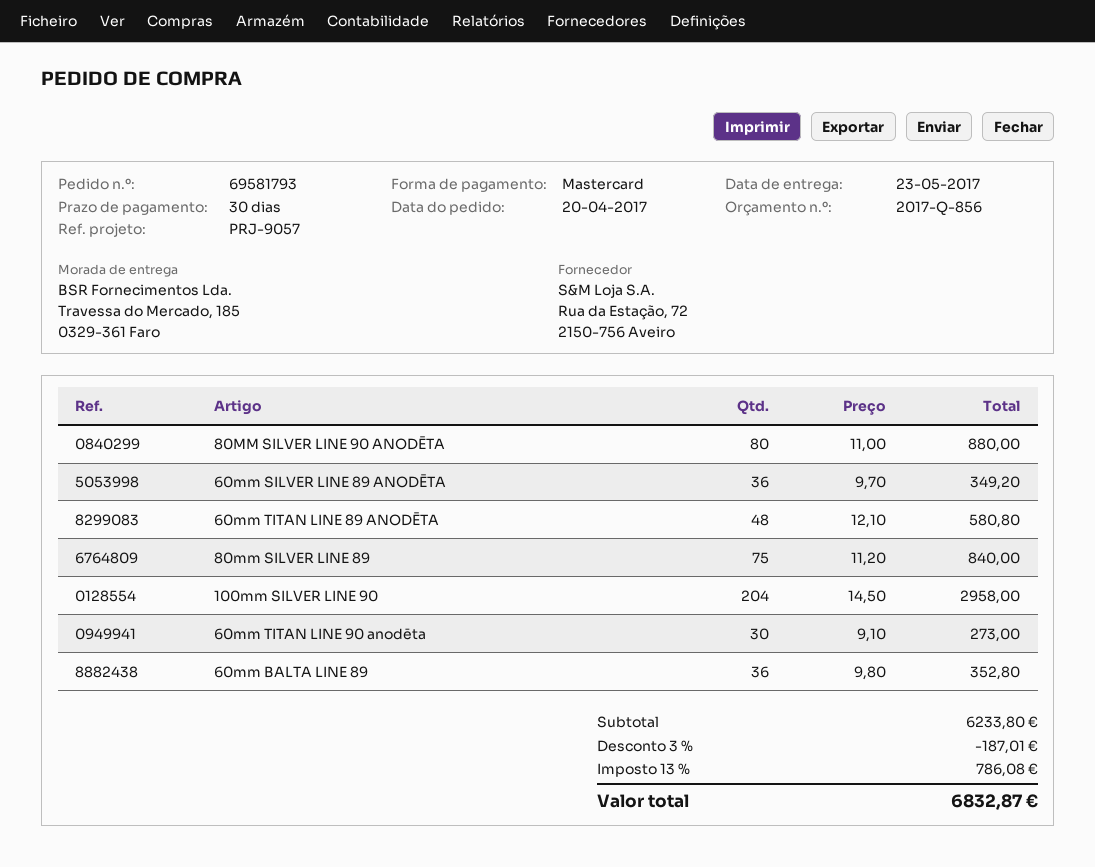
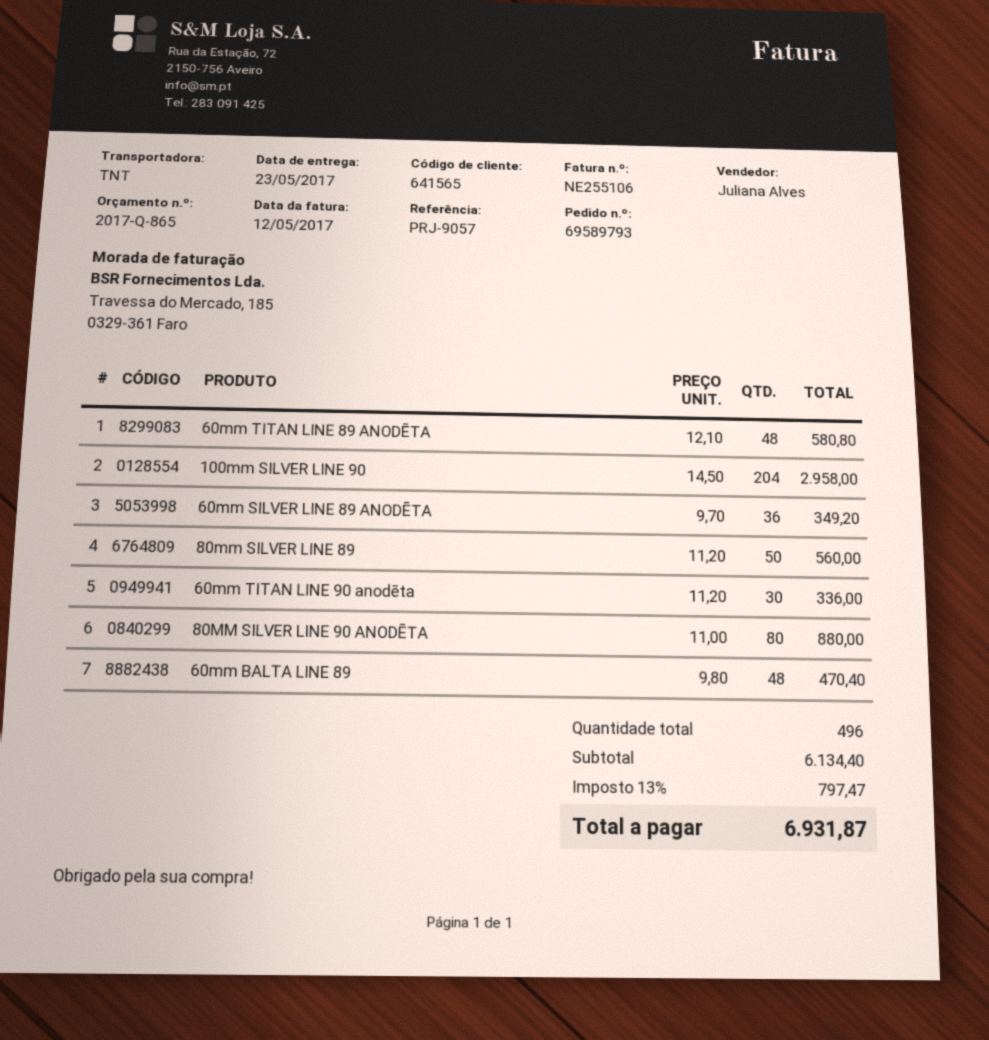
quote number: 2017-Q-856 -> 2017-Q-865
order number: 69581793 -> 69589793
80mm SILVER LINE 89: 75 x 11.20 = 840.00 -> 50 x 11.20 = 560.00
60mm TITAN LINE 90 anodēta: 30 x 9.10 = 273.00 -> 30 x 11.20 = 336.00
60mm BALTA LINE 89: 36 x 9.80 = 352.80 -> 48 x 9.80 = 470.40
subtotal: 6233.80 -> 6134.40
discount: 3% = 187.01 -> none
tax: 13% = 786.08 -> 13% = 797.47
total: 6832.87 -> 6931.87

